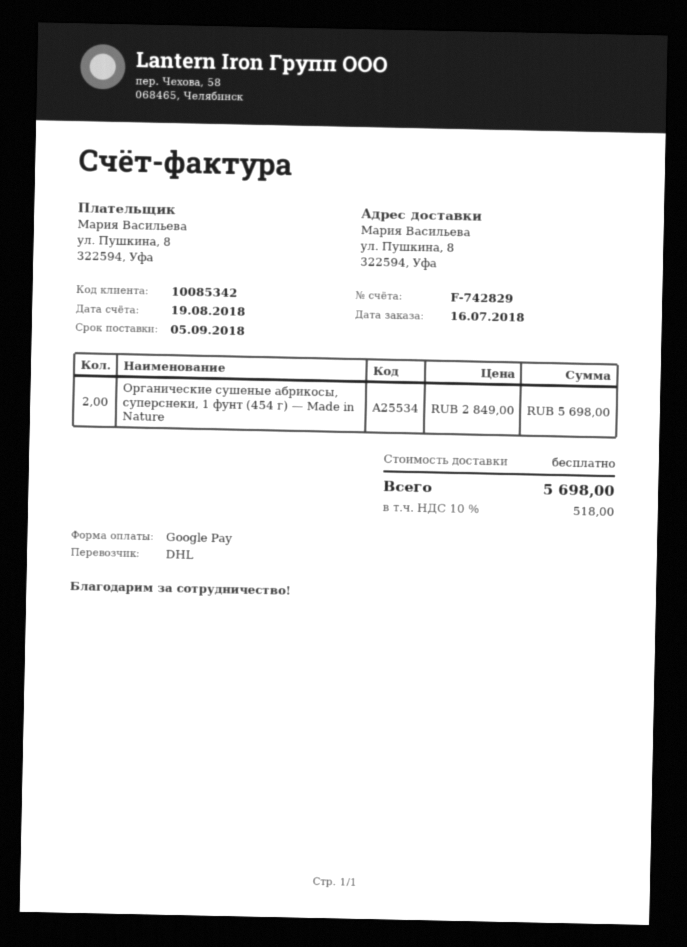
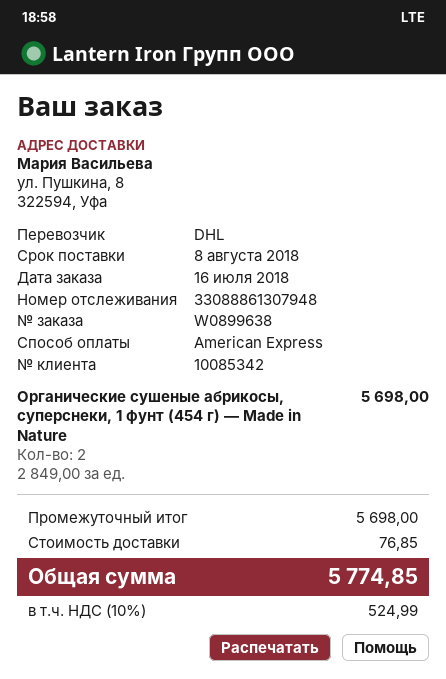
delivery date: 2018-09-05 -> 2018-08-08
payment method: Google Pay -> American Express
shipping: 0.00 -> 76.85
tax: 10% = 518.00 -> 10% = 524.99
total: 5698.00 -> 5774.85

